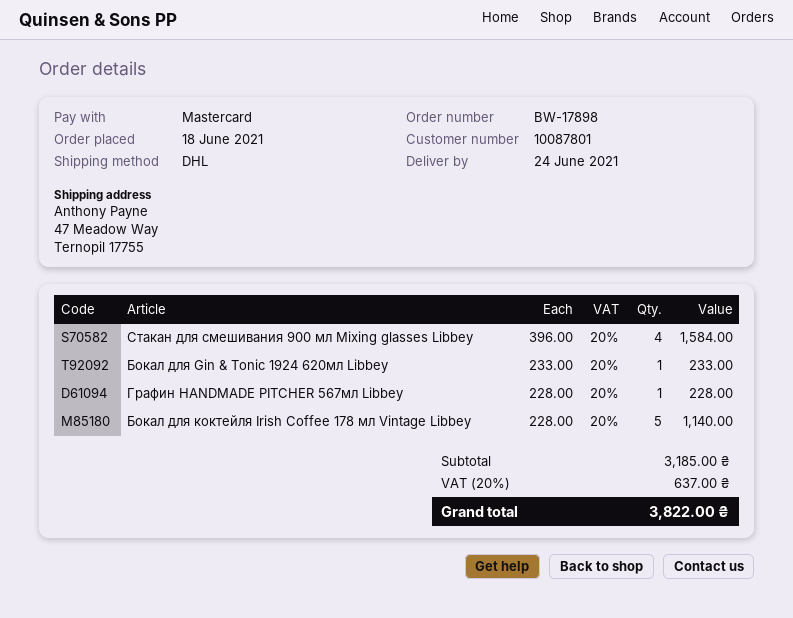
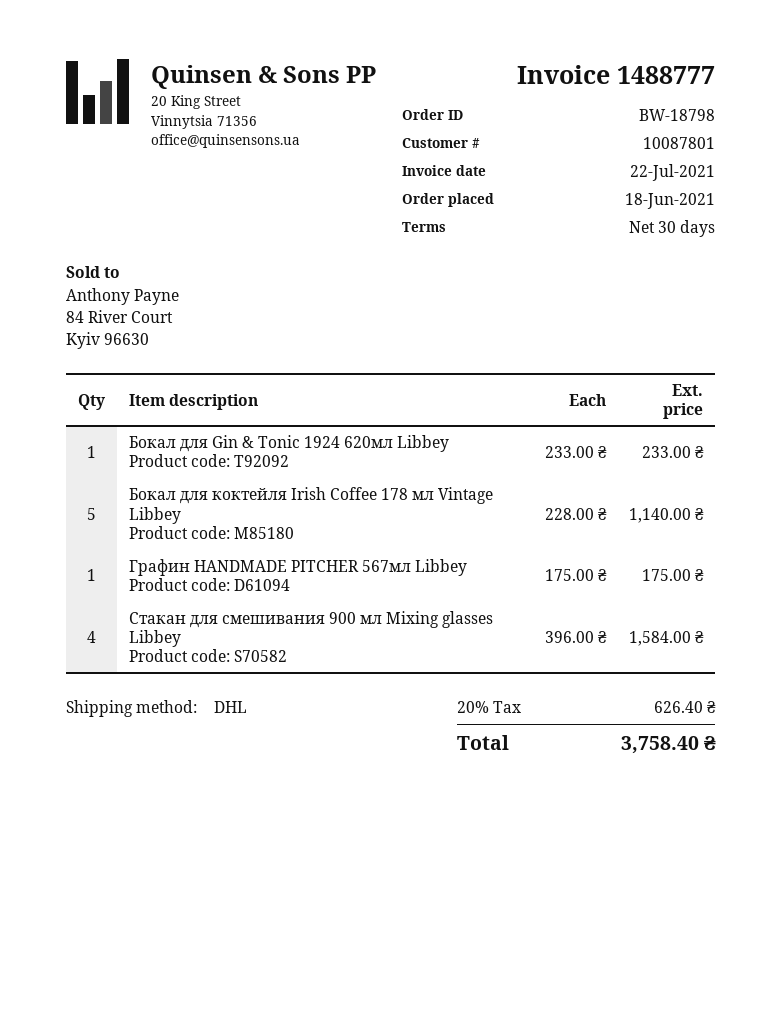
order number: BW-17898 -> BW-18798
Графин HANDMADE PITCHER 567мл Libbey: 1 x 228.00 = 228.00 -> 1 x 175.00 = 175.00
tax: 20% = 637.00 -> 20% = 626.40
total: 3822.00 -> 3758.40

